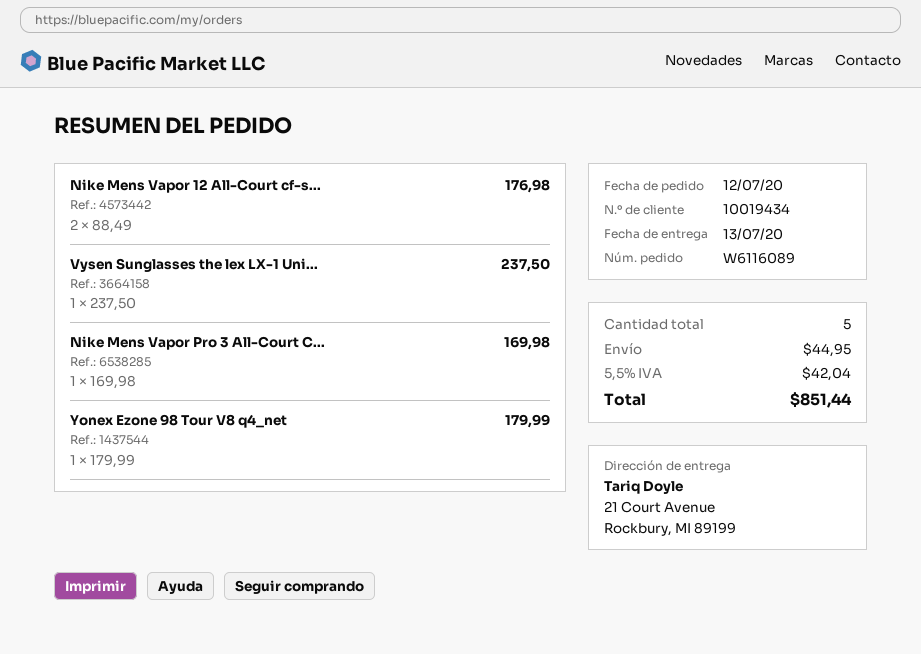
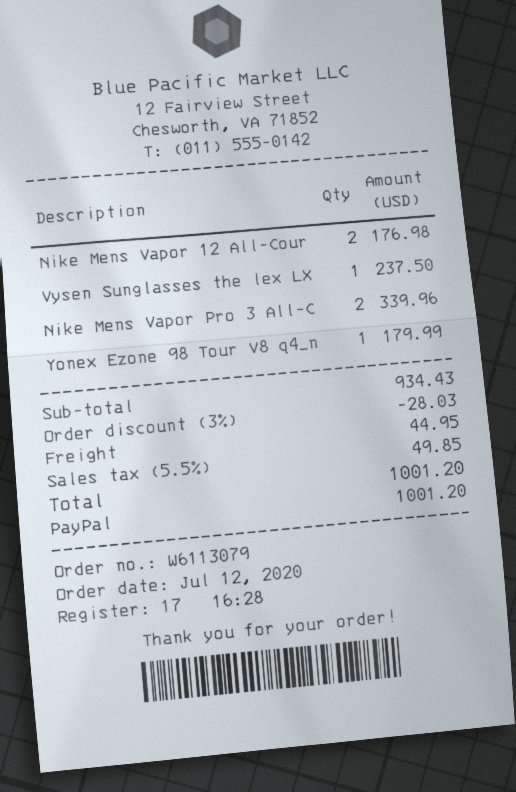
order number: W6116089 -> W6113079
Nike Mens Vapor Pro 3 All-Court C...: 1 for 169.98 -> 2 for 339.96
discount: none -> 3% = 28.03
tax: 5.5% = 42.04 -> 5.5% = 49.85
total: 851.44 -> 1001.20

